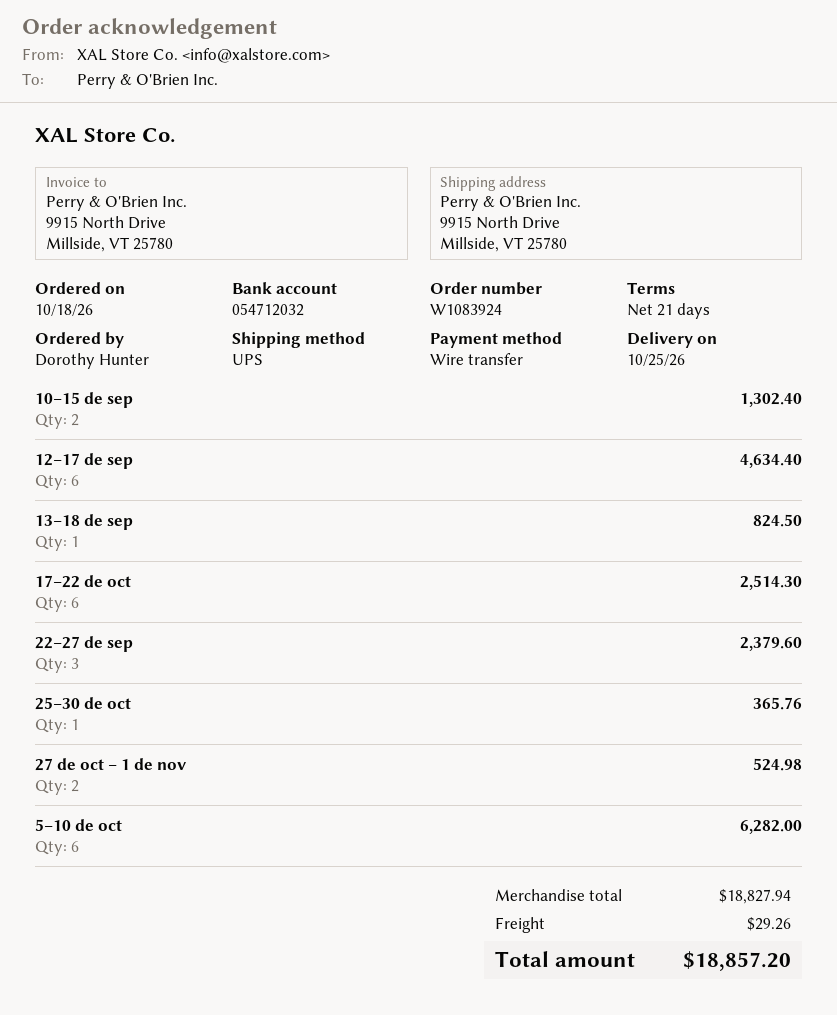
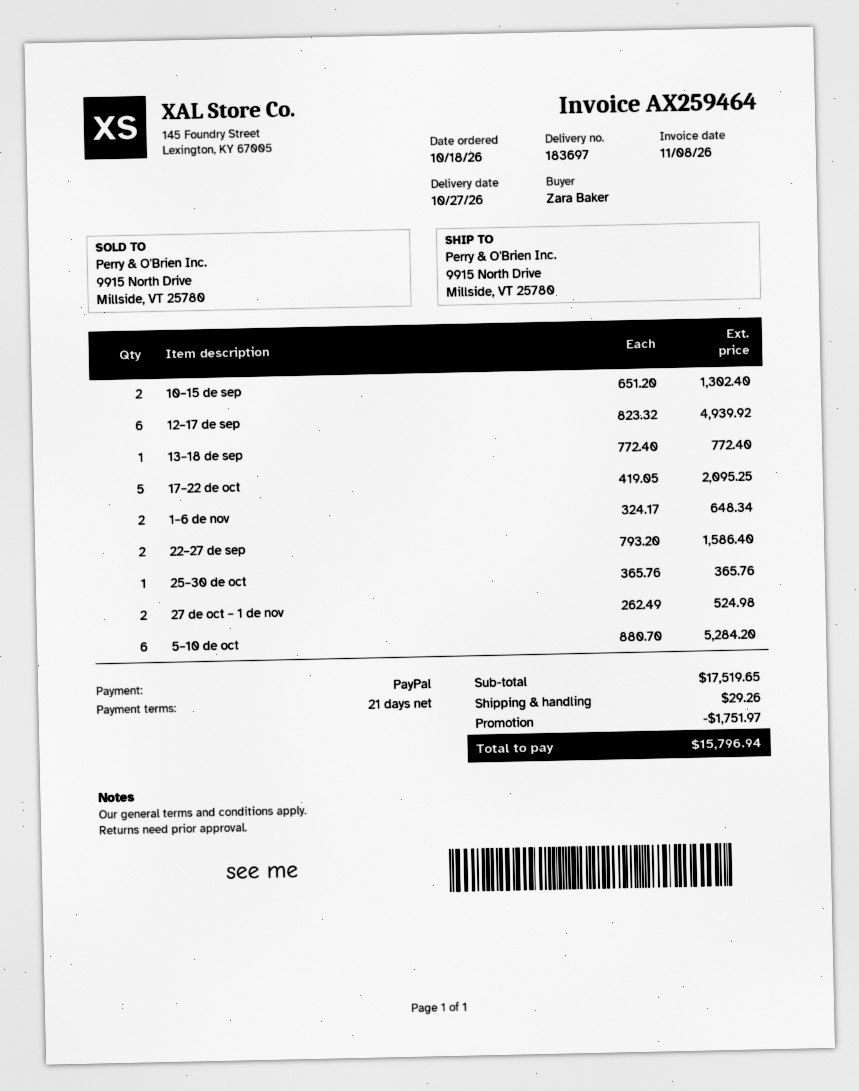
delivery date: 2026-10-25 -> 2026-10-27
ordered by: Dorothy Hunter -> Zara Baker
payment method: bank transfer -> PayPal
12–17 de sep: 6 for 4634.40 -> 6 for 4939.92
13–18 de sep: 1 for 824.50 -> 1 for 772.40
17–22 de oct: 6 for 2514.30 -> 5 for 2095.25
22–27 de sep: 3 for 2379.60 -> 2 for 1586.40
5–10 de oct: 6 for 6282.00 -> 6 for 5284.20
1–6 de nov: none -> 2 for 648.34
subtotal: 18827.94 -> 17519.65
discount: none -> 1751.97
total: 18857.20 -> 15796.94

